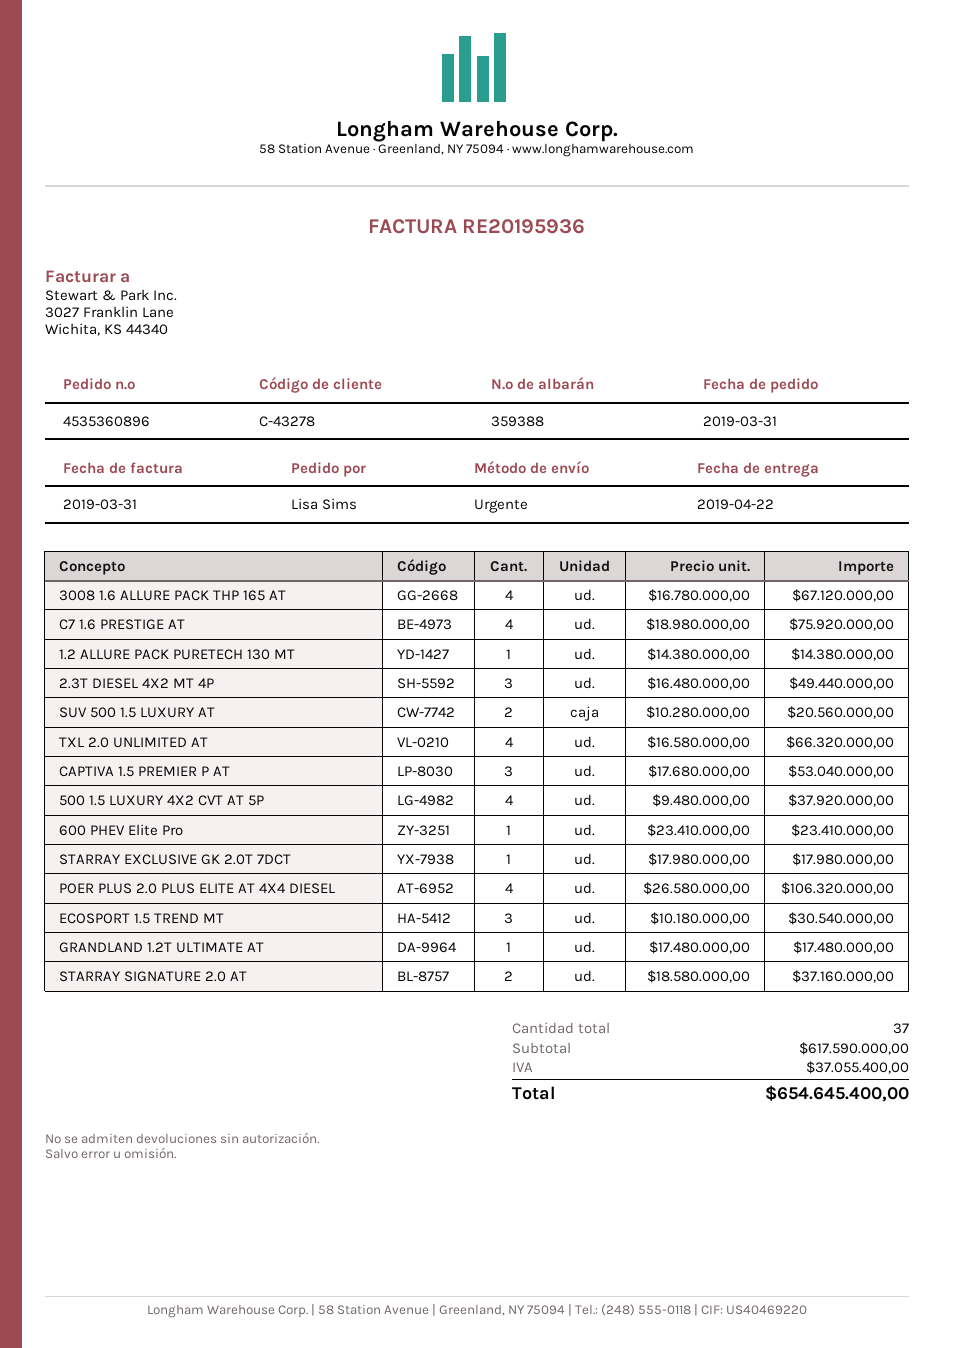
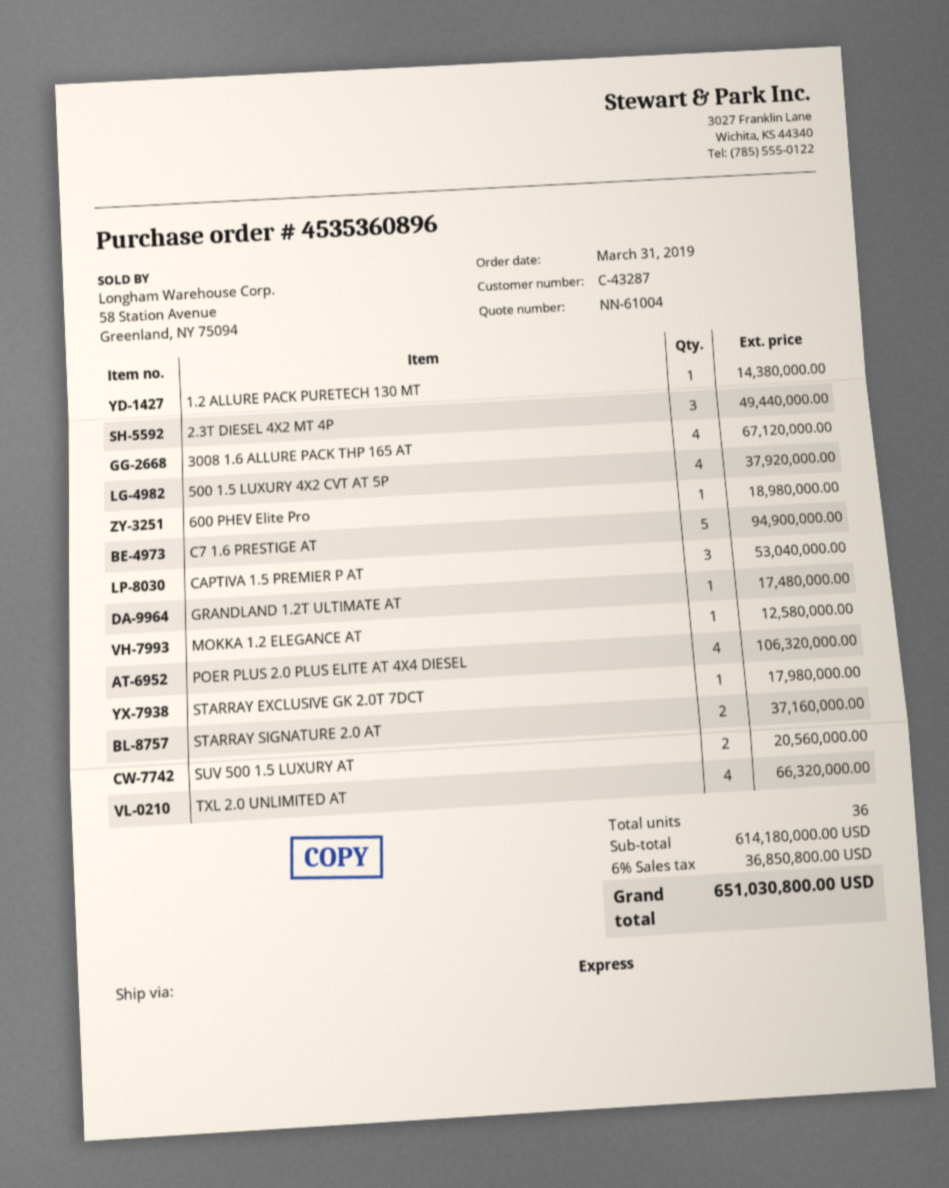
customer number: C-43278 -> C-43287
C7 1.6 PRESTIGE AT: 4 for 75920000.00 -> 5 for 94900000.00
600 PHEV Elite Pro: 1 for 23410000.00 -> 1 for 18980000.00
ECOSPORT 1.5 TREND MT: 3 for 30540000.00 -> none
MOKKA 1.2 ELEGANCE AT: none -> 1 for 12580000.00
total quantity: 37 -> 36
subtotal: 617590000.00 -> 614180000.00
tax: 37055400.00 -> 36850800.00
total: 654645400.00 -> 651030800.00

